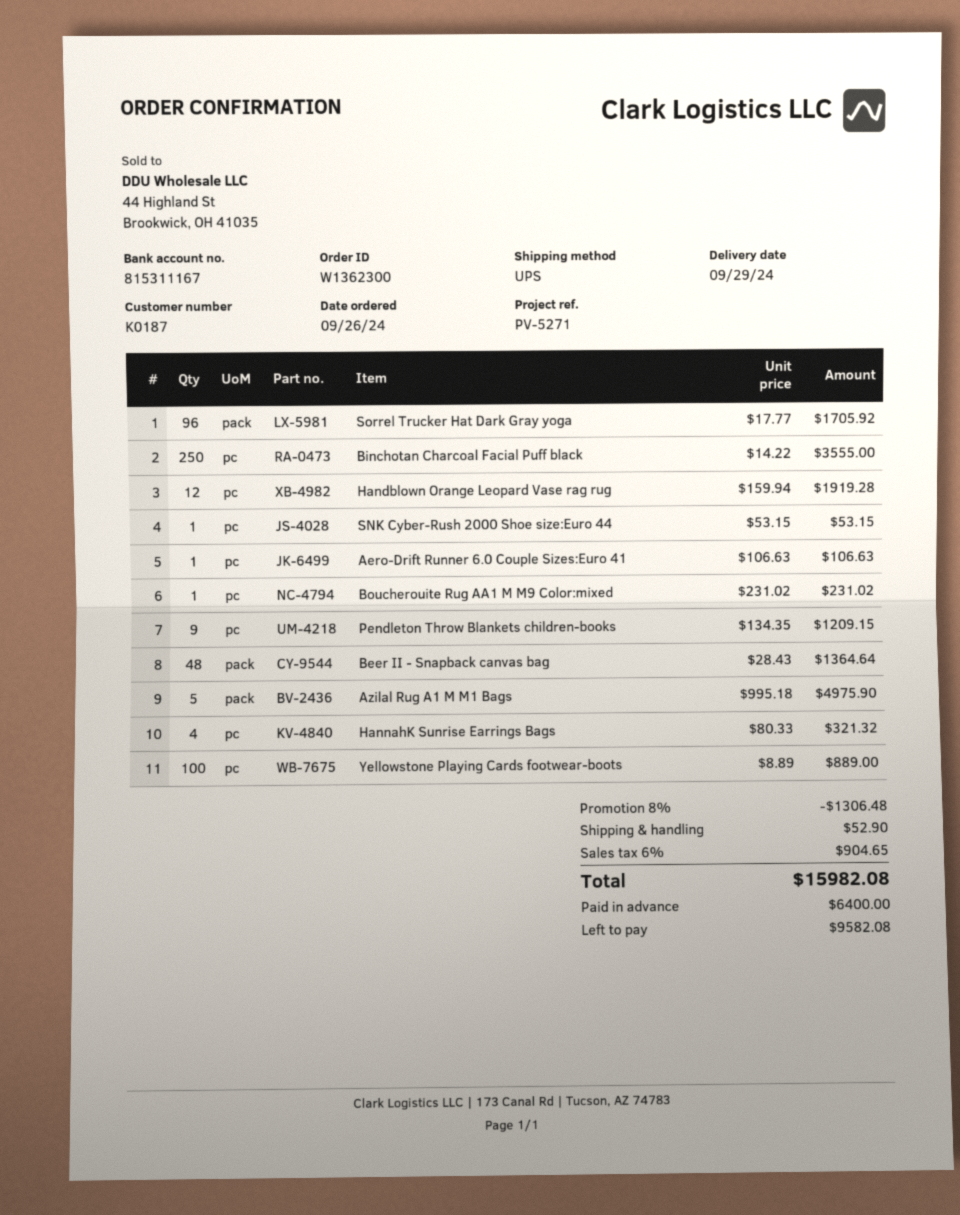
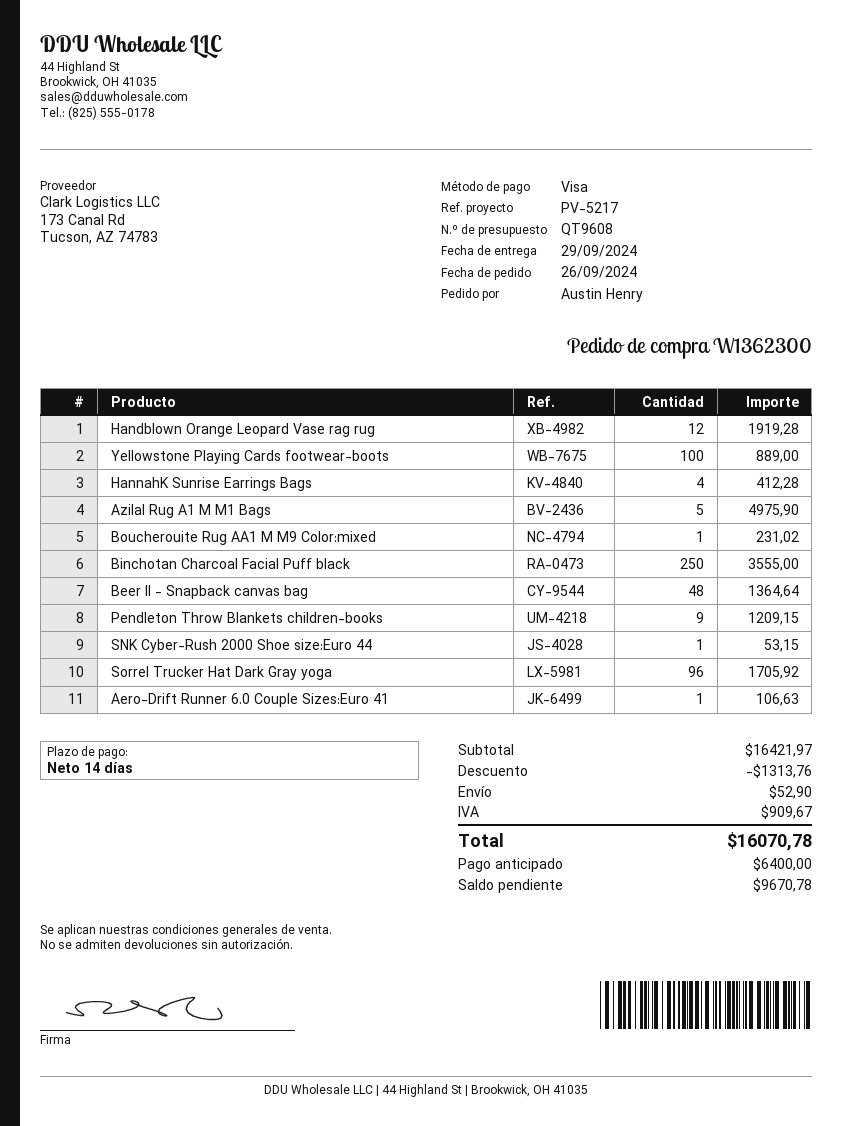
reference: PV-5271 -> PV-5217
HannahK Sunrise Earrings Bags: 4 for 321.32 -> 4 for 412.28
discount: 1306.48 -> 1313.76
tax: 904.65 -> 909.67
total: 15982.08 -> 16070.78
balance: 9582.08 -> 9670.78

